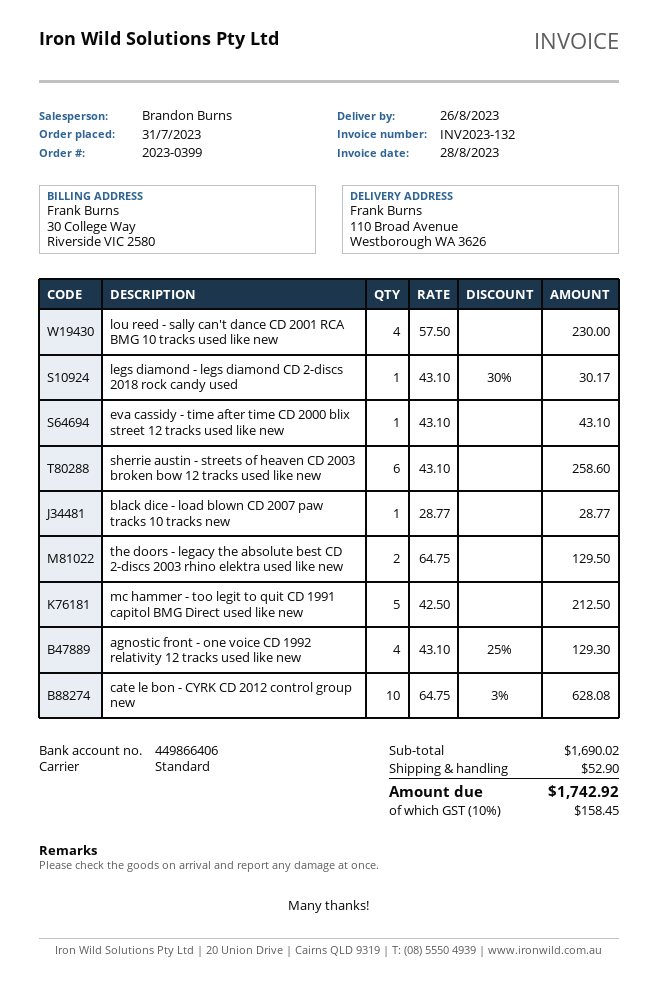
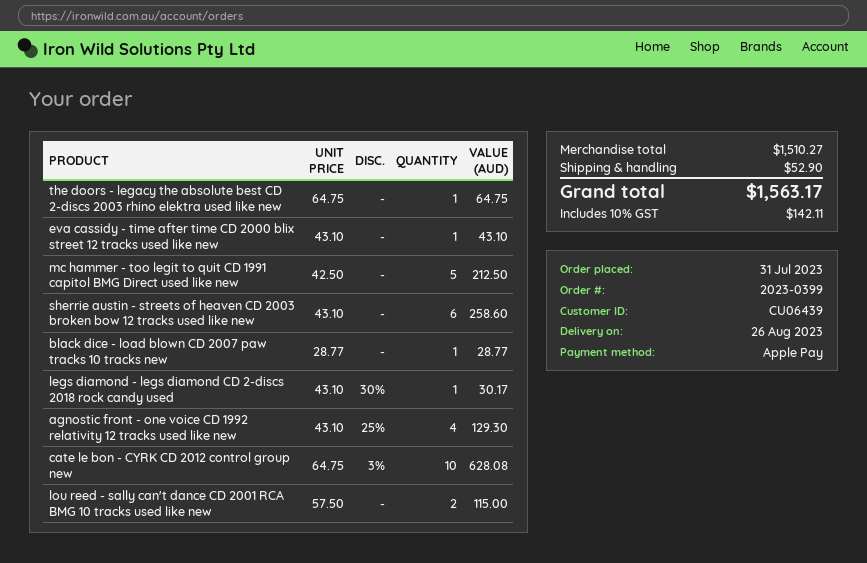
lou reed - sally can't dance CD 2001 RCA BMG 10 tracks used like new: 4 x 57.50 = 230.00 -> 2 x 57.50 = 115.00
the doors - legacy the absolute best CD 2-discs 2003 rhino elektra used like new: 2 x 64.75 = 129.50 -> 1 x 64.75 = 64.75
subtotal: 1690.02 -> 1510.27
tax: 10% = 158.45 -> 10% = 142.11
total: 1742.92 -> 1563.17

